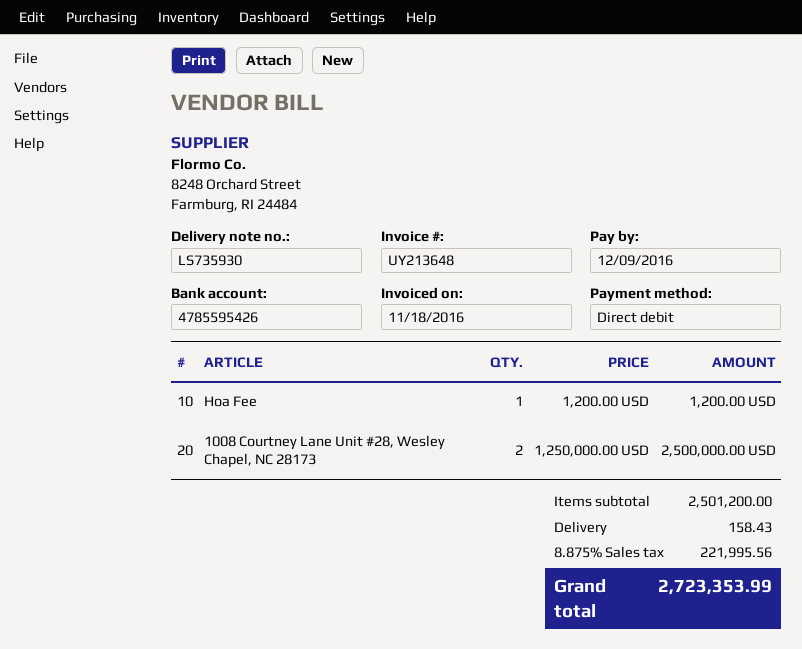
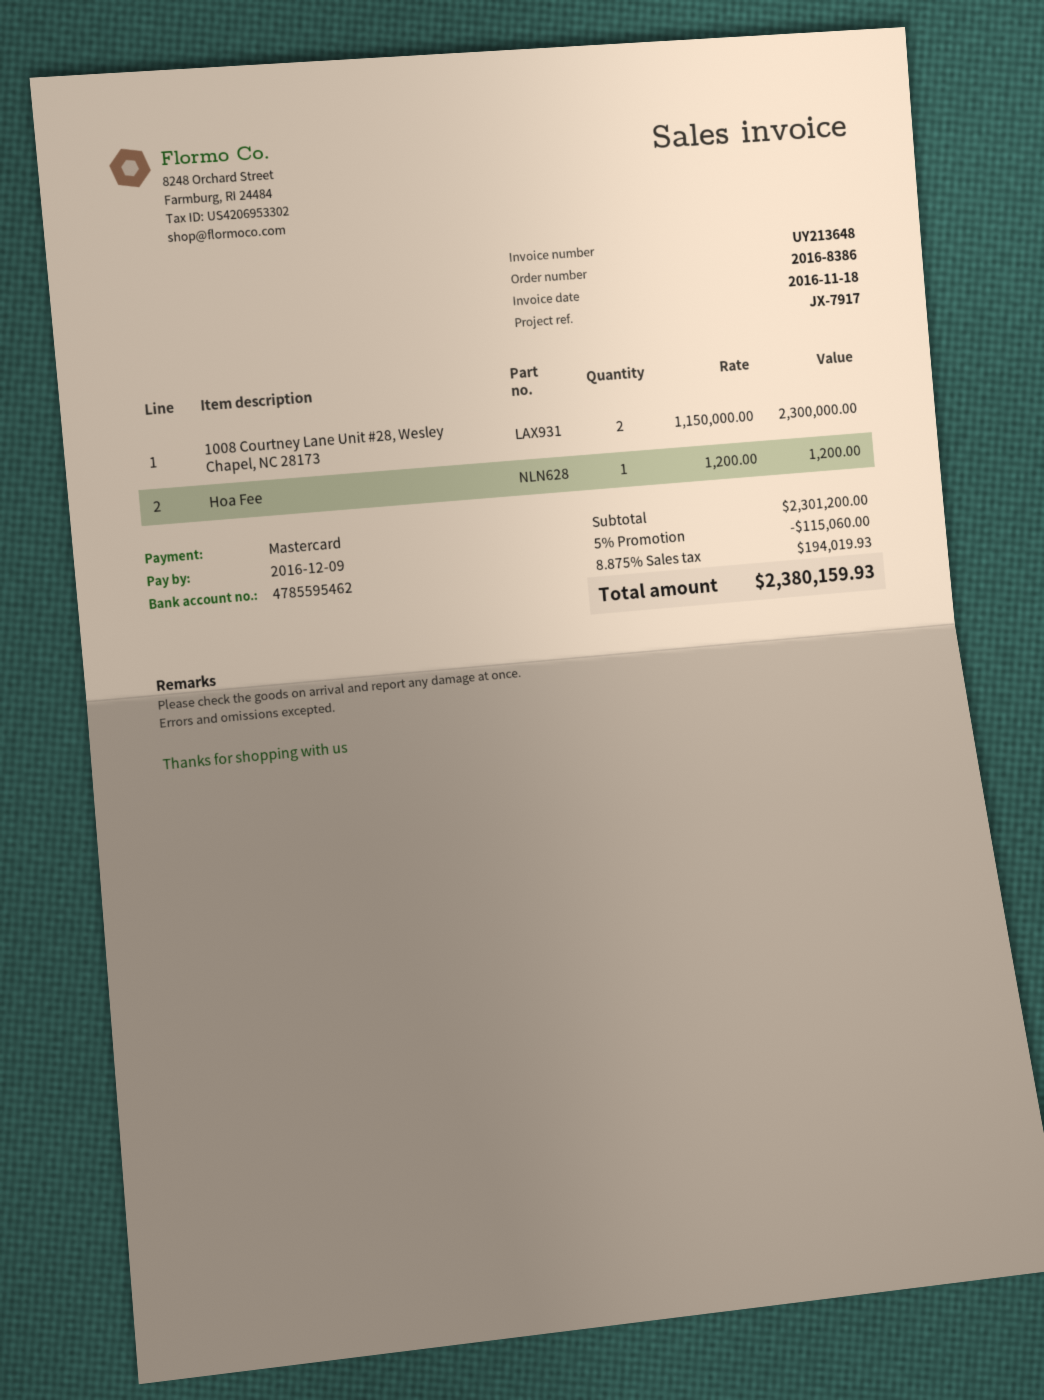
payment method: direct debit -> Mastercard
bank account: 4785595426 -> 4785595462
1008 Courtney Lane Unit #28, Wesley Chapel, NC 28173: 2 x 1250000.00 = 2500000.00 -> 2 x 1150000.00 = 2300000.00
subtotal: 2501200.00 -> 2301200.00
discount: none -> 5% = 115060.00
shipping: 158.43 -> none
tax: 8.875% = 221995.56 -> 8.875% = 194019.93
total: 2723353.99 -> 2380159.93

